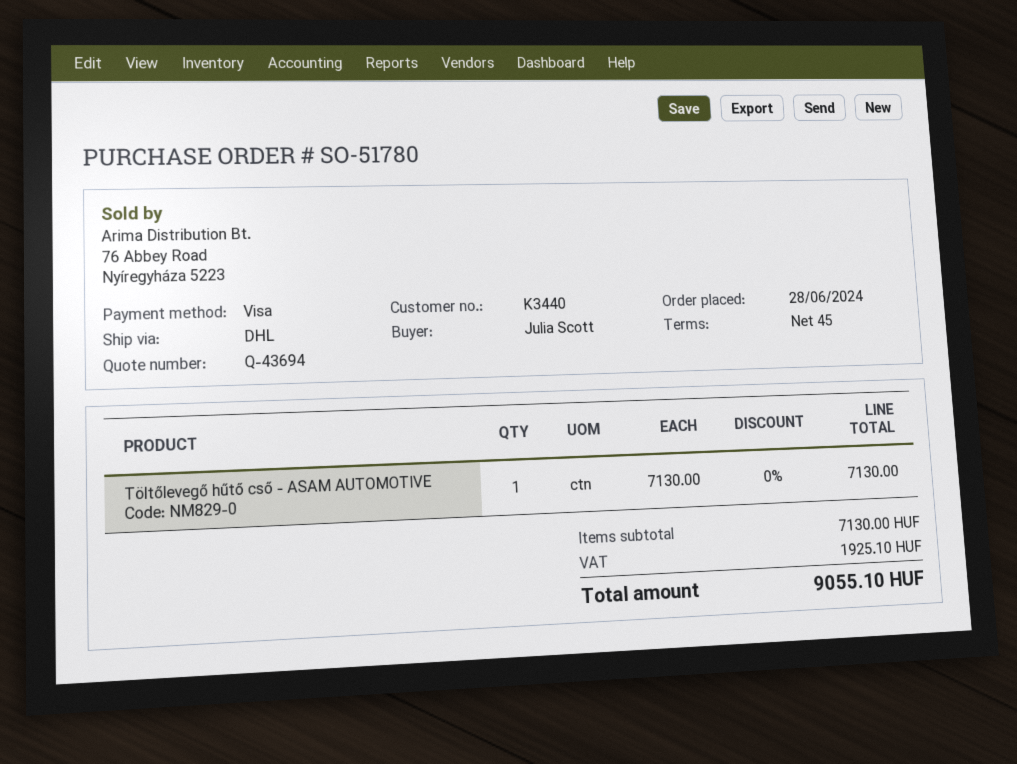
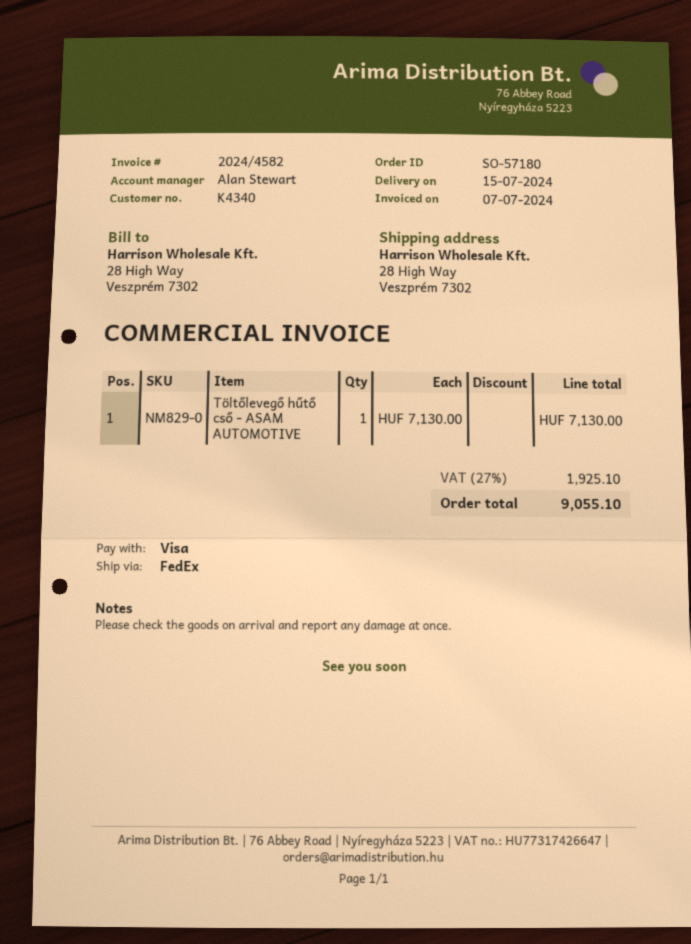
order number: SO-51780 -> SO-57180
customer number: K3440 -> K4340
shipping method: DHL -> FedEx

